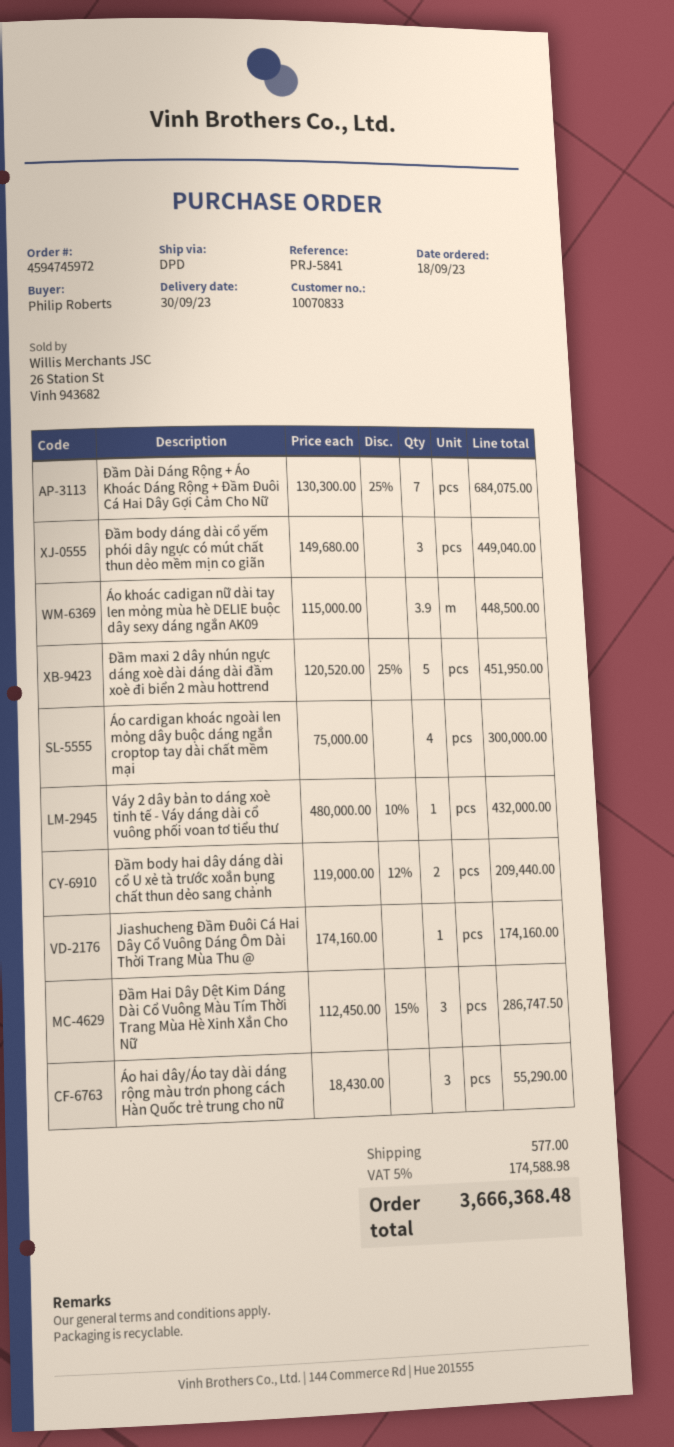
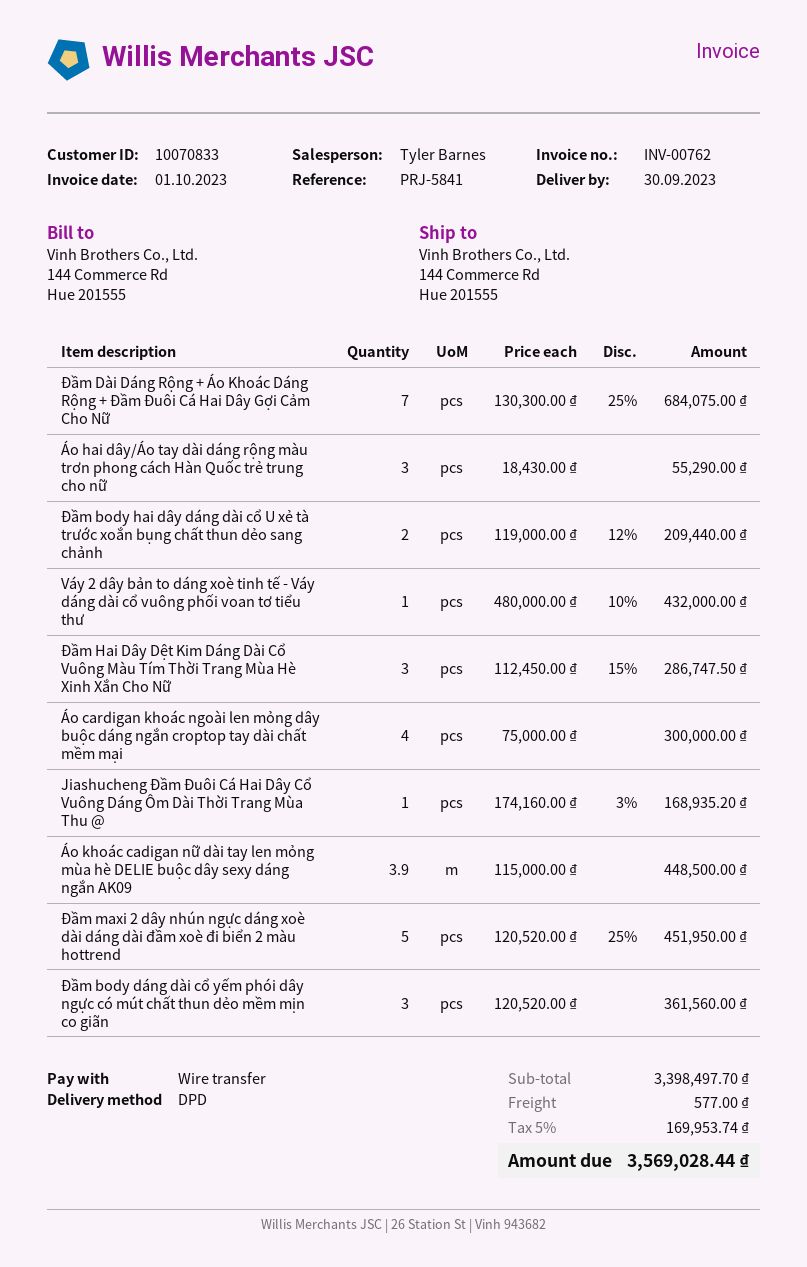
Đầm body dáng dài cổ yếm phói dây ngực có mút chất thun dẻo mềm mịn co giãn: 3 x 149680.00 = 449040.00 -> 3 x 120520.00 = 361560.00
Jiashucheng Đầm Đuôi Cá Hai Dây Cổ Vuông Dáng Ôm Dài Thời Trang Mùa Thu @: 1 x 174160.00 = 174160.00 -> 1 x 174160.00 - 3% = 168935.20
tax: 5% = 174588.98 -> 5% = 169953.74
total: 3666368.48 -> 3569028.44

